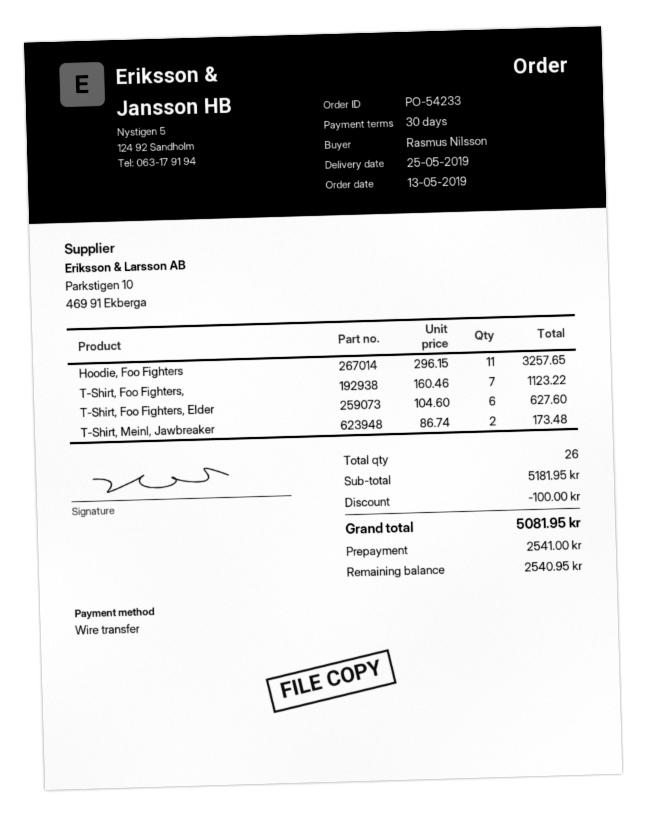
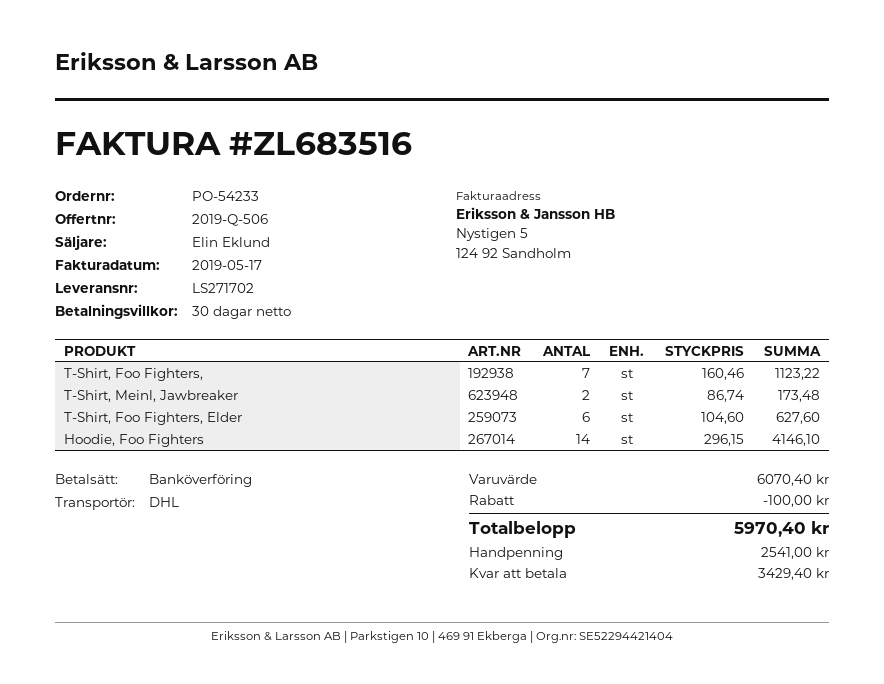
Hoodie, Foo Fighters: 11 x 296.15 = 3257.65 -> 14 x 296.15 = 4146.10
subtotal: 5181.95 -> 6070.40
total: 5081.95 -> 5970.40
balance: 2540.95 -> 3429.40

